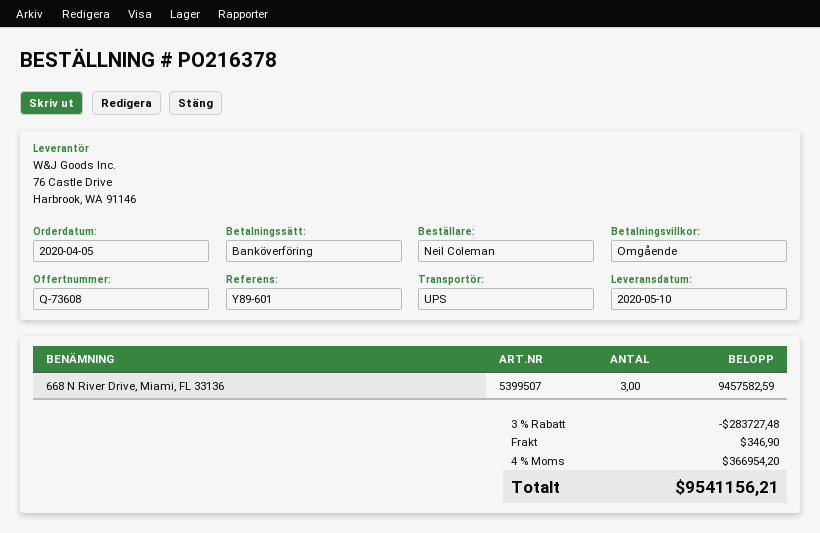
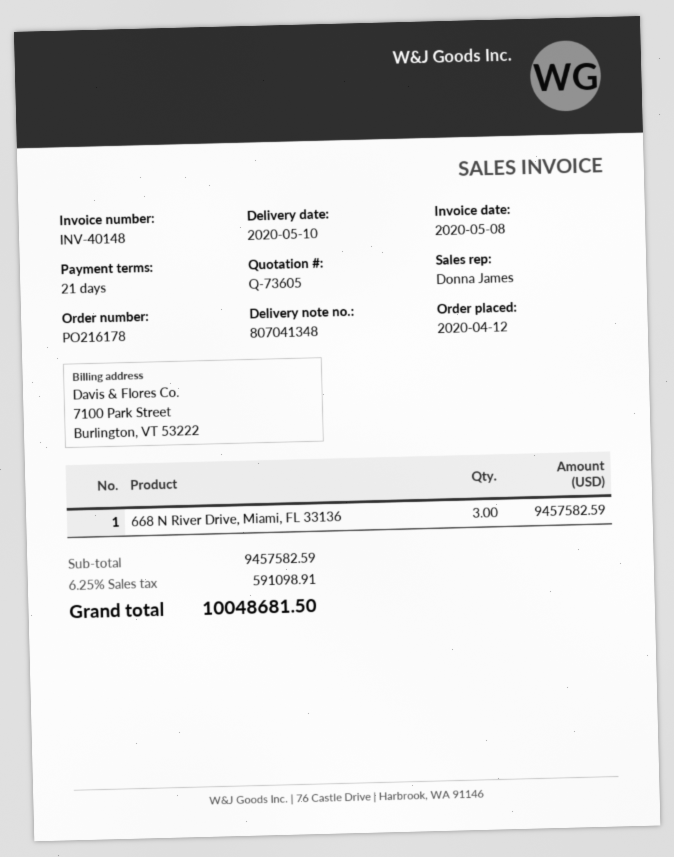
quote number: Q-73608 -> Q-73605
order number: PO216378 -> PO216178
order date: 2020-04-05 -> 2020-04-12
payment terms: on receipt -> 21 days
discount: 3% = 283727.48 -> none
shipping: 346.90 -> none
tax: 4% = 366954.20 -> 6.25% = 591098.91
total: 9541156.21 -> 10048681.50

